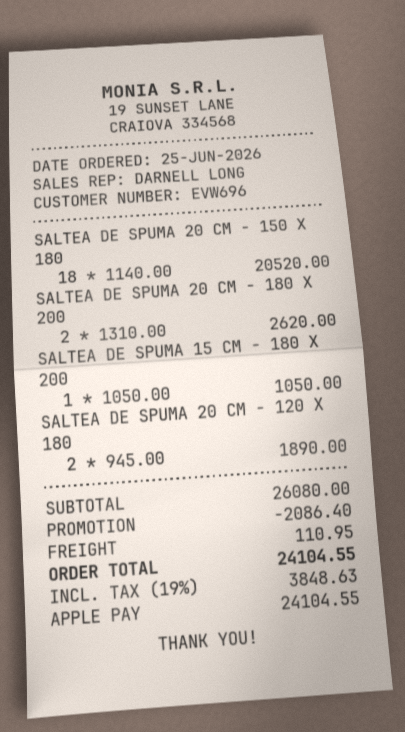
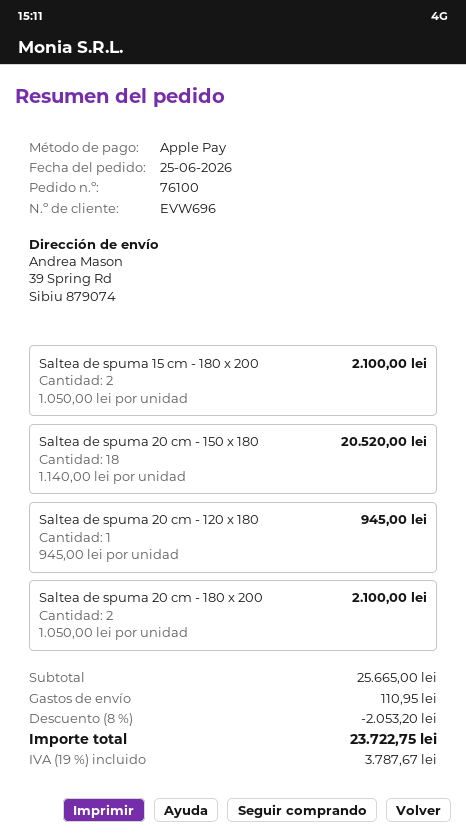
SALTEA DE SPUMA 20 CM - 180 X 200: 2 x 1310.00 = 2620.00 -> 2 x 1050.00 = 2100.00
SALTEA DE SPUMA 15 CM - 180 X 200: 1 x 1050.00 = 1050.00 -> 2 x 1050.00 = 2100.00
SALTEA DE SPUMA 20 CM - 120 X 180: 2 x 945.00 = 1890.00 -> 1 x 945.00 = 945.00
subtotal: 26080.00 -> 25665.00
discount: 2086.40 -> 2053.20
tax: 19% = 3848.63 -> 19% = 3787.67
total: 24104.55 -> 23722.75

